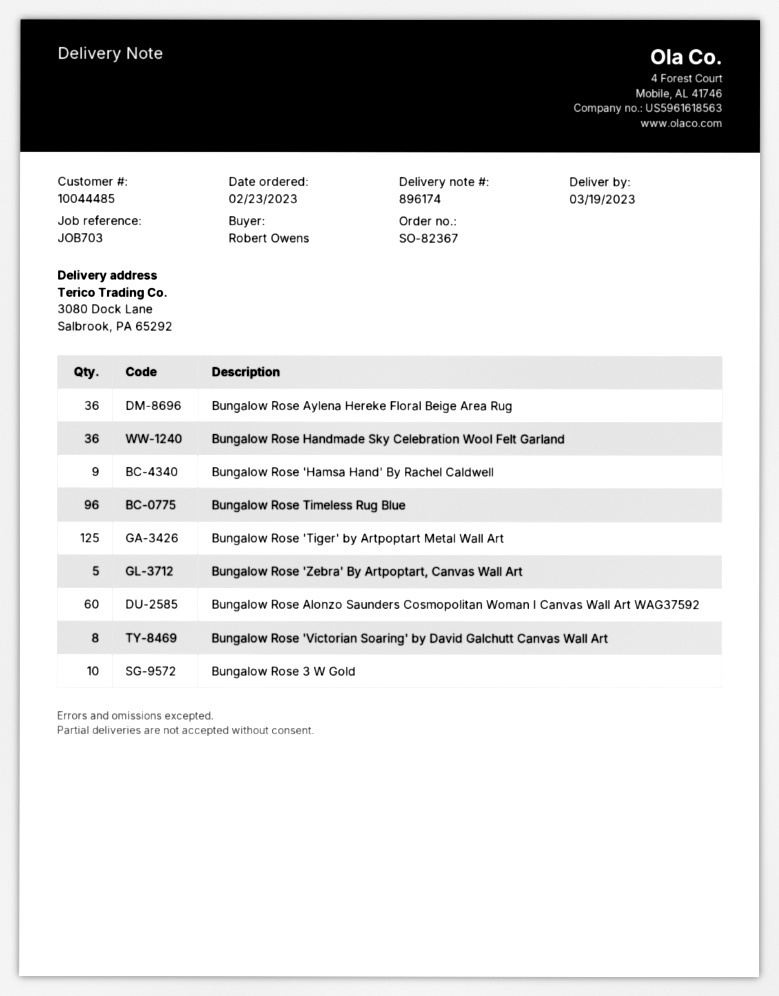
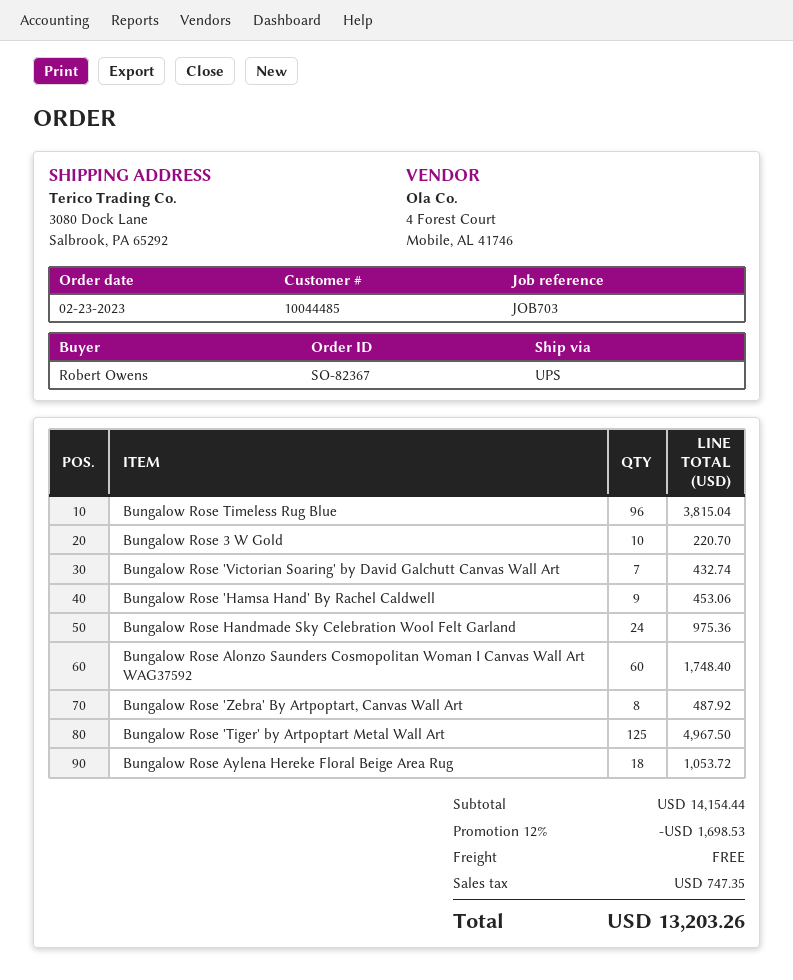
Bungalow Rose Aylena Hereke Floral Beige Area Rug: 36 -> 18
Bungalow Rose Handmade Sky Celebration Wool Felt Garland: 36 -> 24
Bungalow Rose 'Zebra' By Artpoptart, Canvas Wall Art: 5 -> 8
Bungalow Rose 'Victorian Soaring' by David Galchutt Canvas Wall Art: 8 -> 7

